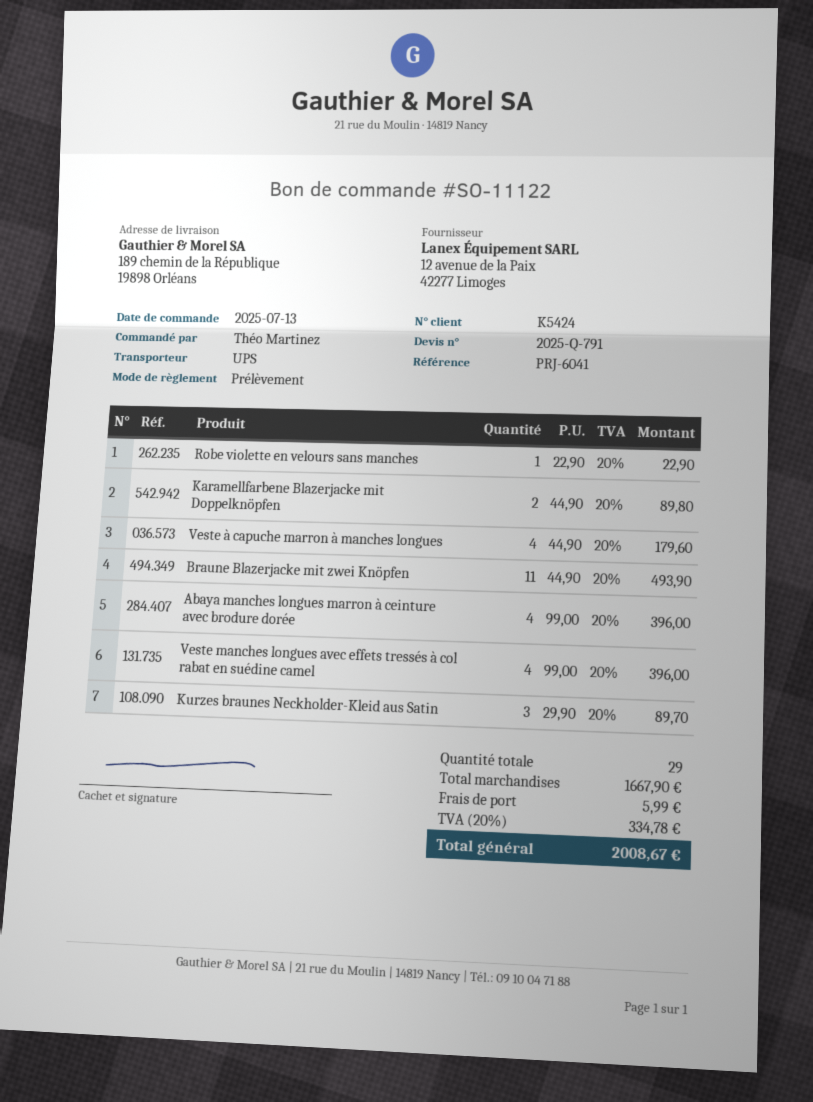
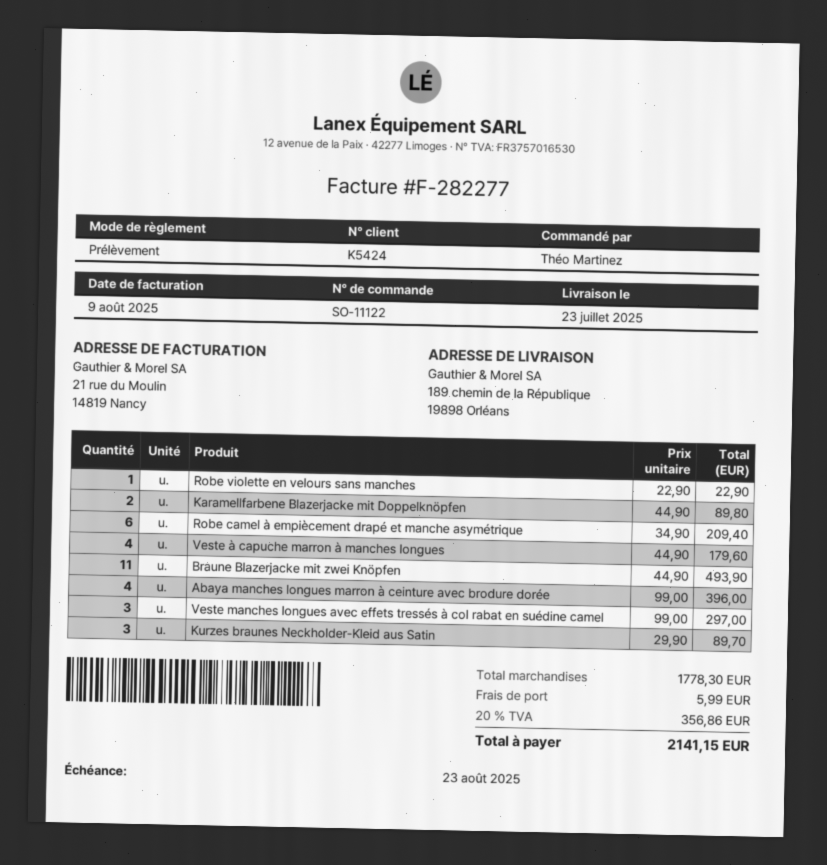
Veste manches longues avec effets tressés à col rabat en suédine camel: 4 x 99.00 = 396.00 -> 3 x 99.00 = 297.00
Robe camel à empiècement drapé et manche asymétrique: none -> 6 x 34.90 = 209.40
subtotal: 1667.90 -> 1778.30
tax: 20% = 334.78 -> 20% = 356.86
total: 2008.67 -> 2141.15

